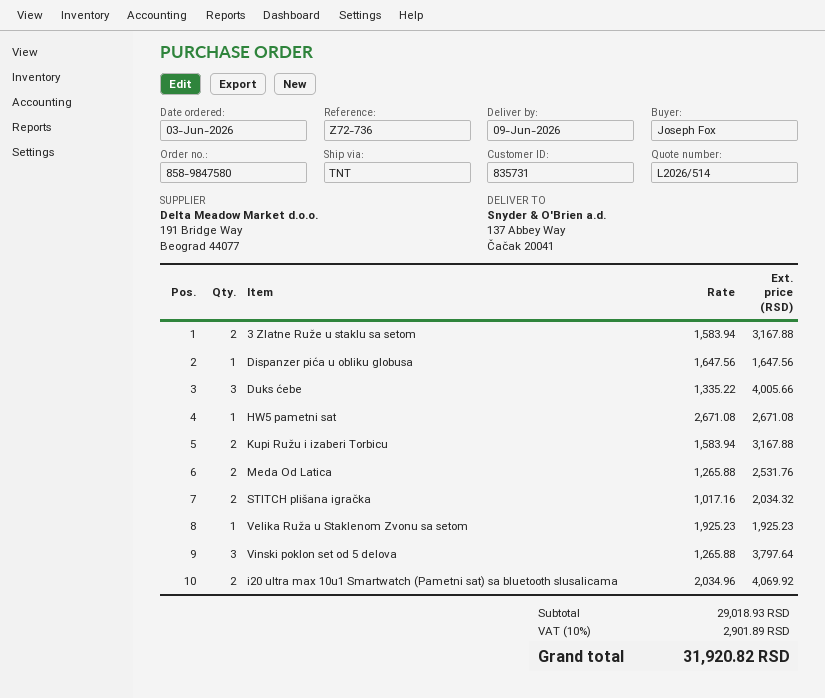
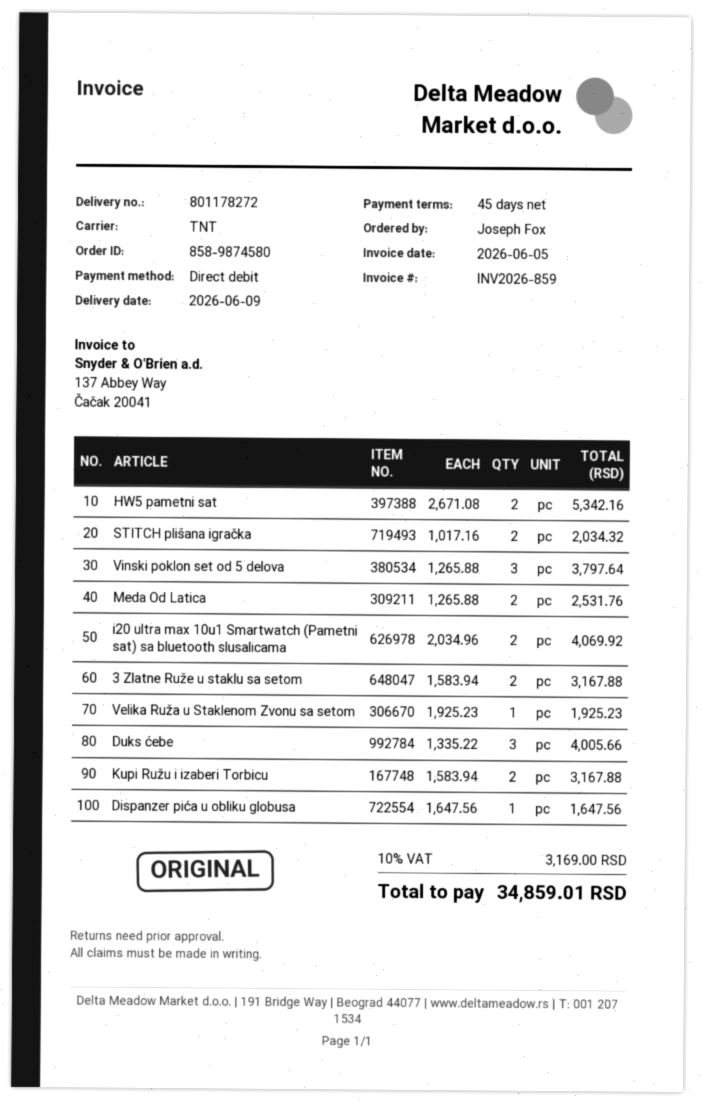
order number: 858-9847580 -> 858-9874580
HW5 pametni sat: 1 x 2671.08 = 2671.08 -> 2 x 2671.08 = 5342.16
tax: 10% = 2901.89 -> 10% = 3169.00
total: 31920.82 -> 34859.01

